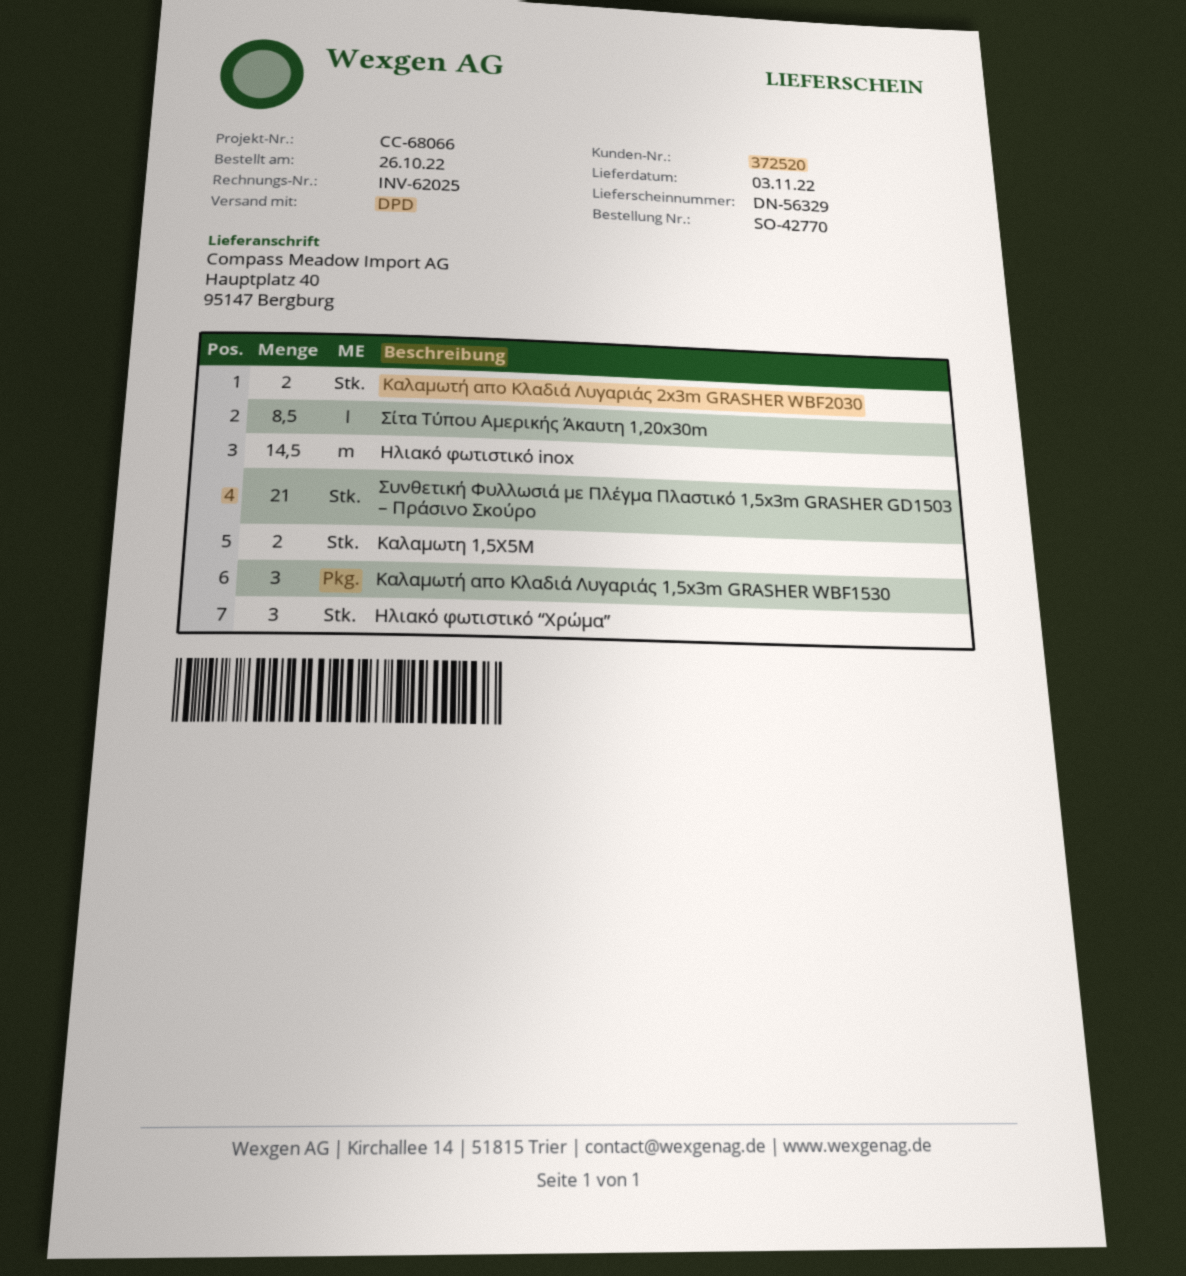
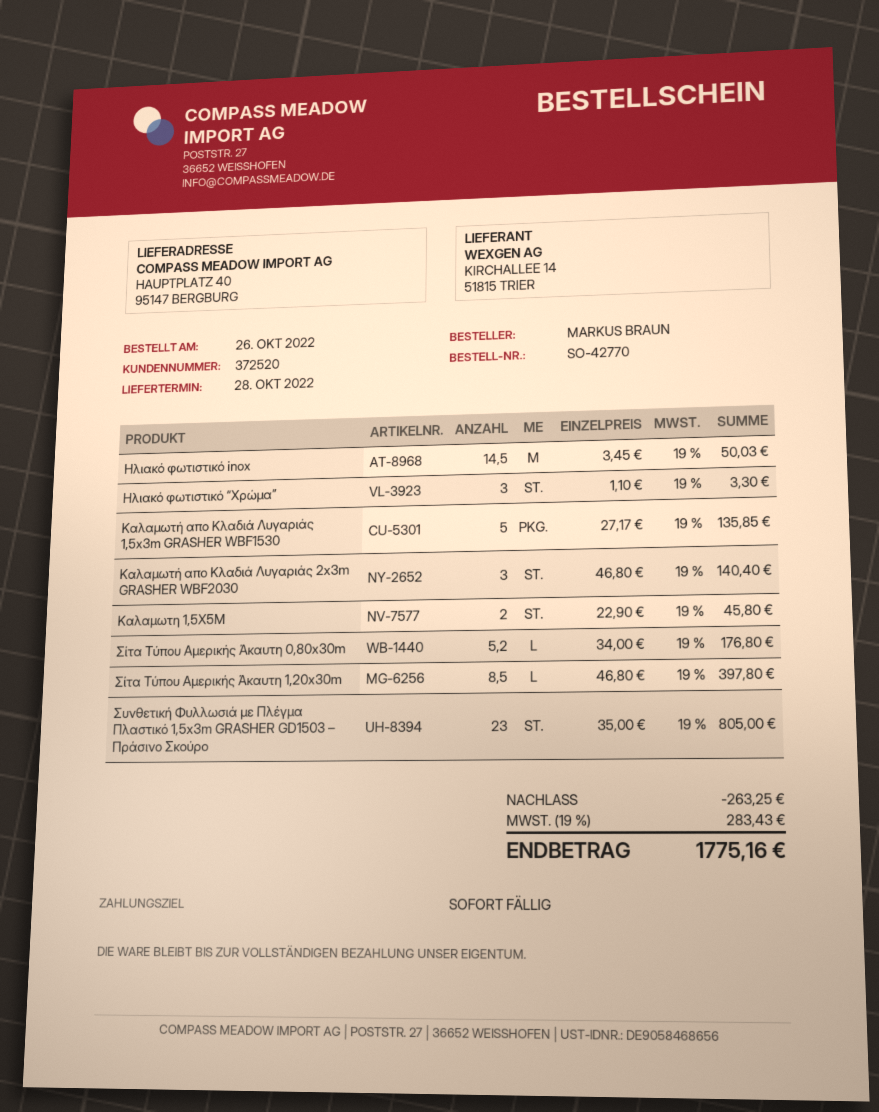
delivery date: 2022-11-03 -> 2022-10-28
Καλαμωτή απο Κλαδιά Λυγαριάς 2x3m GRASHER WBF2030: 2 -> 3
Συνθετική Φυλλωσιά με Πλέγμα Πλαστικό 1,5x3m GRASHER GD1503 – Πράσινο Σκούρο: 21 -> 23
Καλαμωτή απο Κλαδιά Λυγαριάς 1,5x3m GRASHER WBF1530: 3 -> 5
Σίτα Τύπου Αμερικής Άκαυτη 0,80x30m: none -> 5.2

